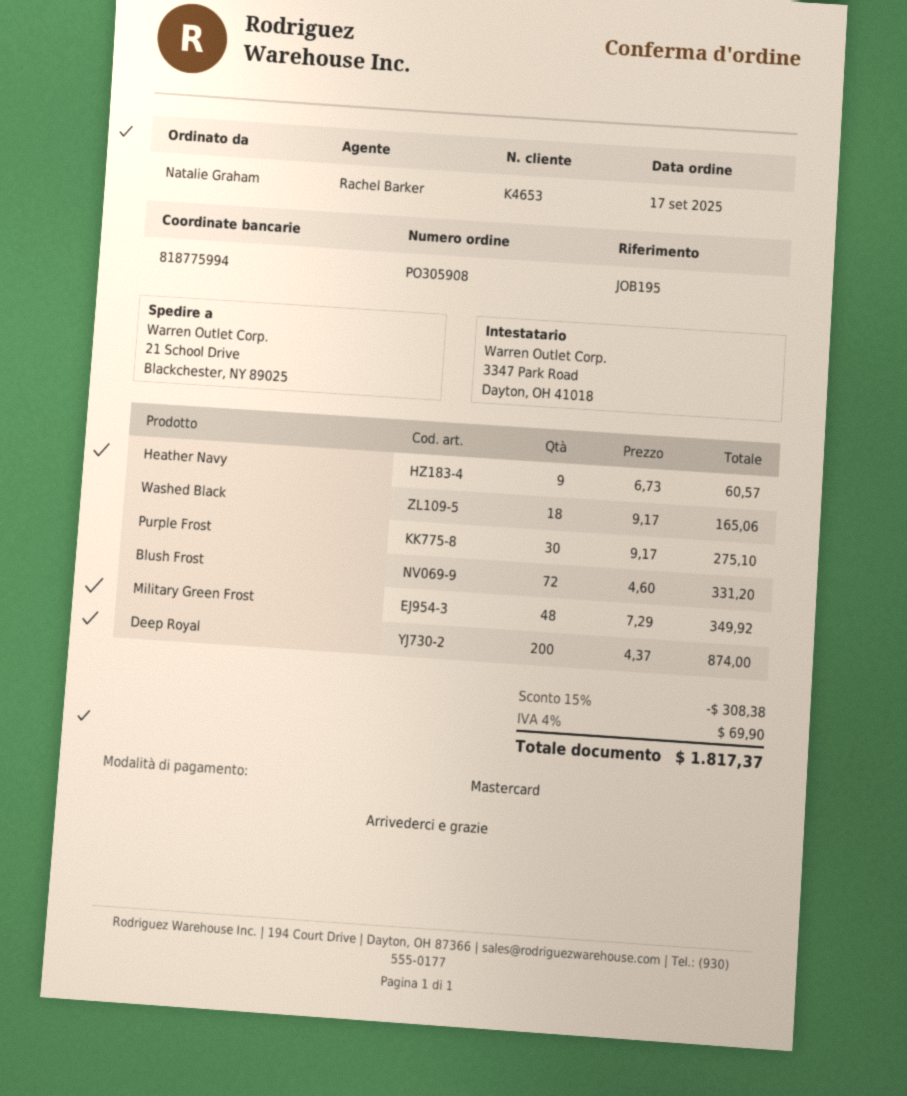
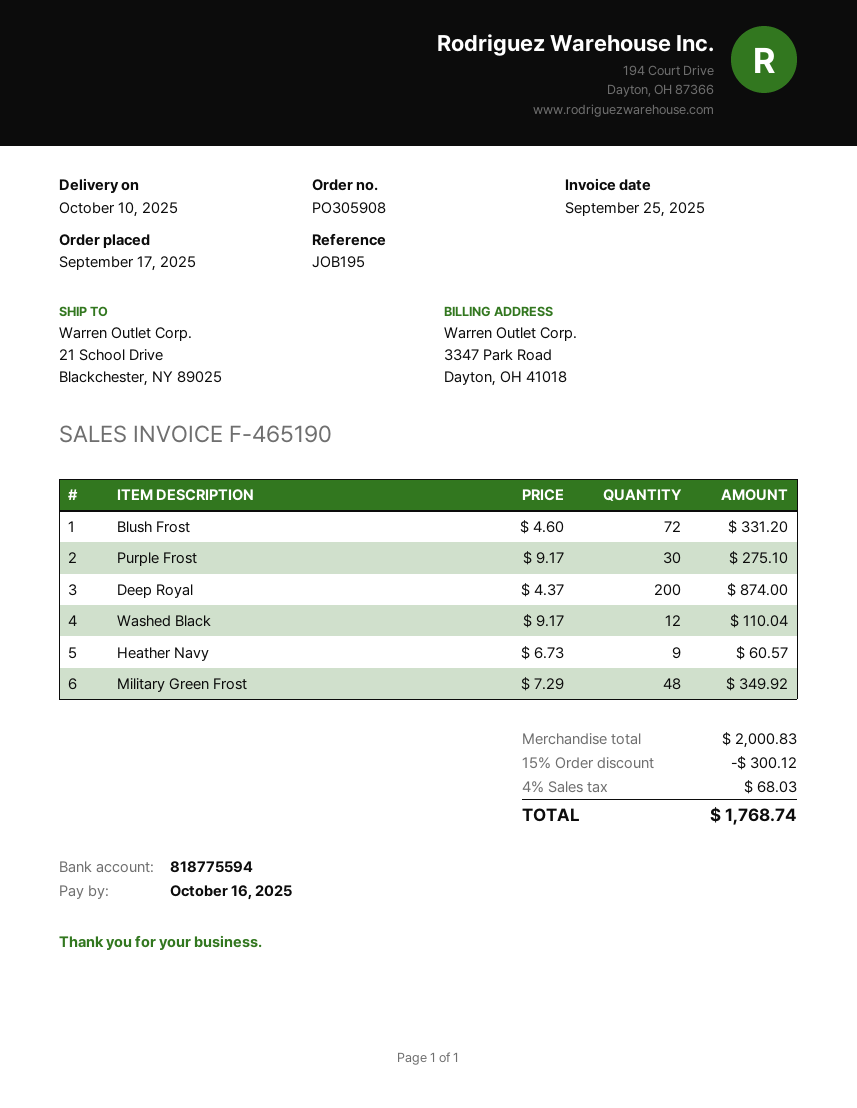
bank account: 818775994 -> 818775594
Washed Black: 18 x 9.17 = 165.06 -> 12 x 9.17 = 110.04
discount: 15% = 308.38 -> 15% = 300.12
tax: 4% = 69.90 -> 4% = 68.03
total: 1817.37 -> 1768.74

